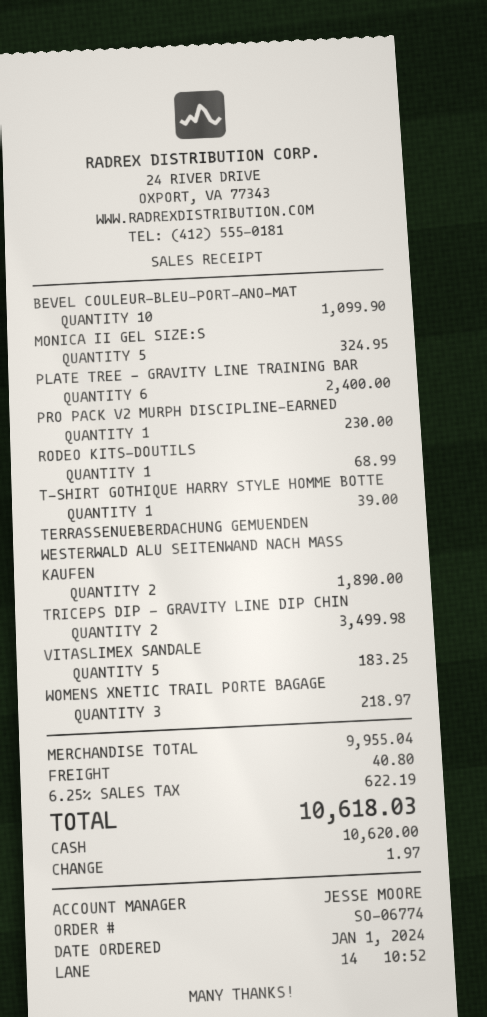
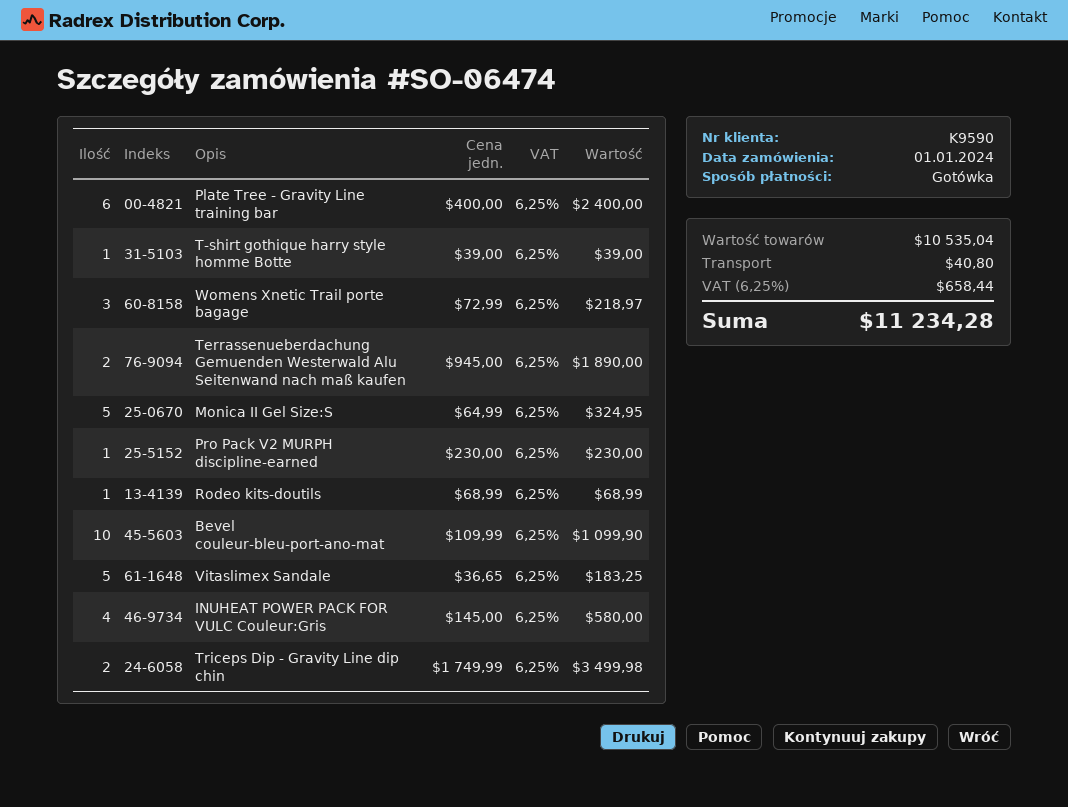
order number: SO-06774 -> SO-06474
INUHEAT POWER PACK FOR VULC Couleur:Gris: none -> 4 for 580.00
subtotal: 9955.04 -> 10535.04
tax: 6.25% = 622.19 -> 6.25% = 658.44
total: 10618.03 -> 11234.28

